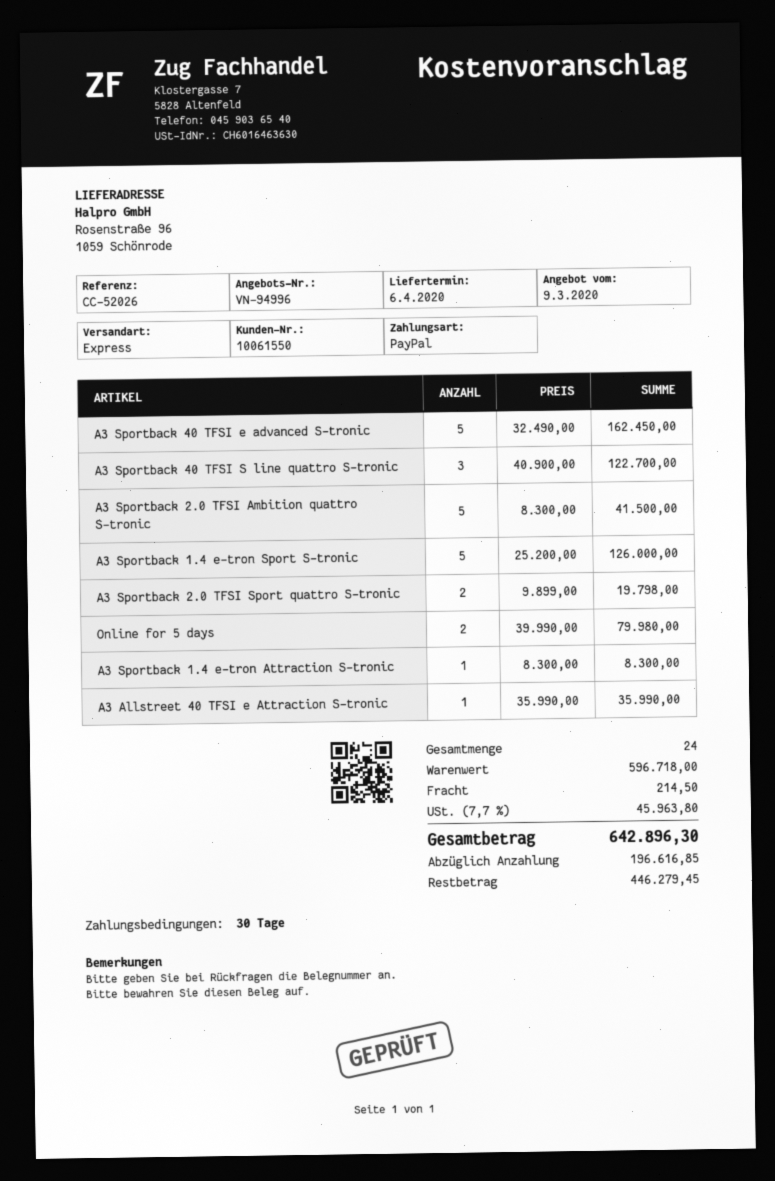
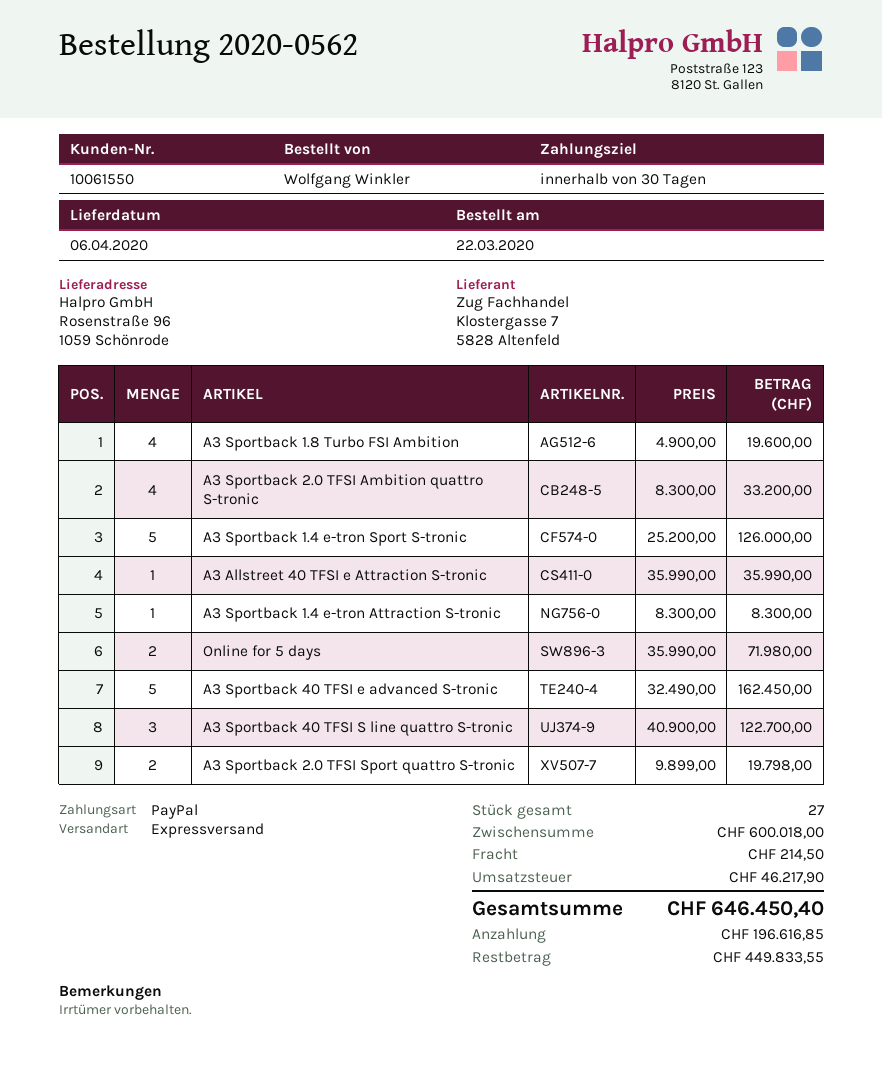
A3 Sportback 2.0 TFSI Ambition quattro S-tronic: 5 x 8300.00 = 41500.00 -> 4 x 8300.00 = 33200.00
Online for 5 days: 2 x 39990.00 = 79980.00 -> 2 x 35990.00 = 71980.00
A3 Sportback 1.8 Turbo FSI Ambition: none -> 4 x 4900.00 = 19600.00
total quantity: 24 -> 27
subtotal: 596718.00 -> 600018.00
tax: 45963.80 -> 46217.90
total: 642896.30 -> 646450.40
balance: 446279.45 -> 449833.55

